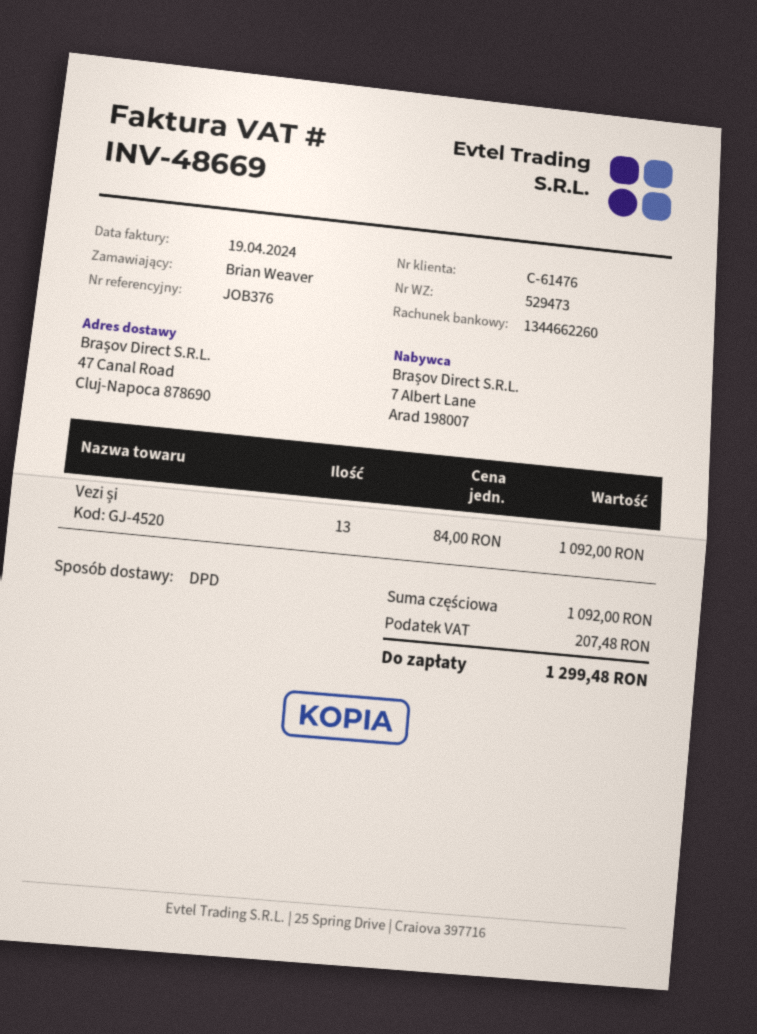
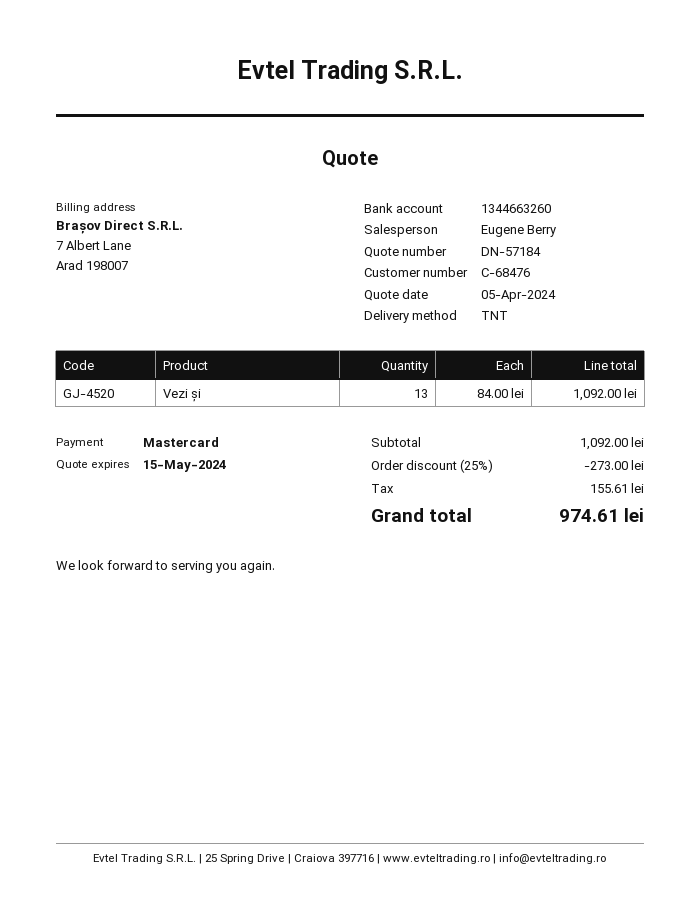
customer number: C-61476 -> C-68476
bank account: 1344662260 -> 1344663260
shipping method: DPD -> TNT
discount: none -> 25% = 273.00
tax: 207.48 -> 155.61
total: 1299.48 -> 974.61

